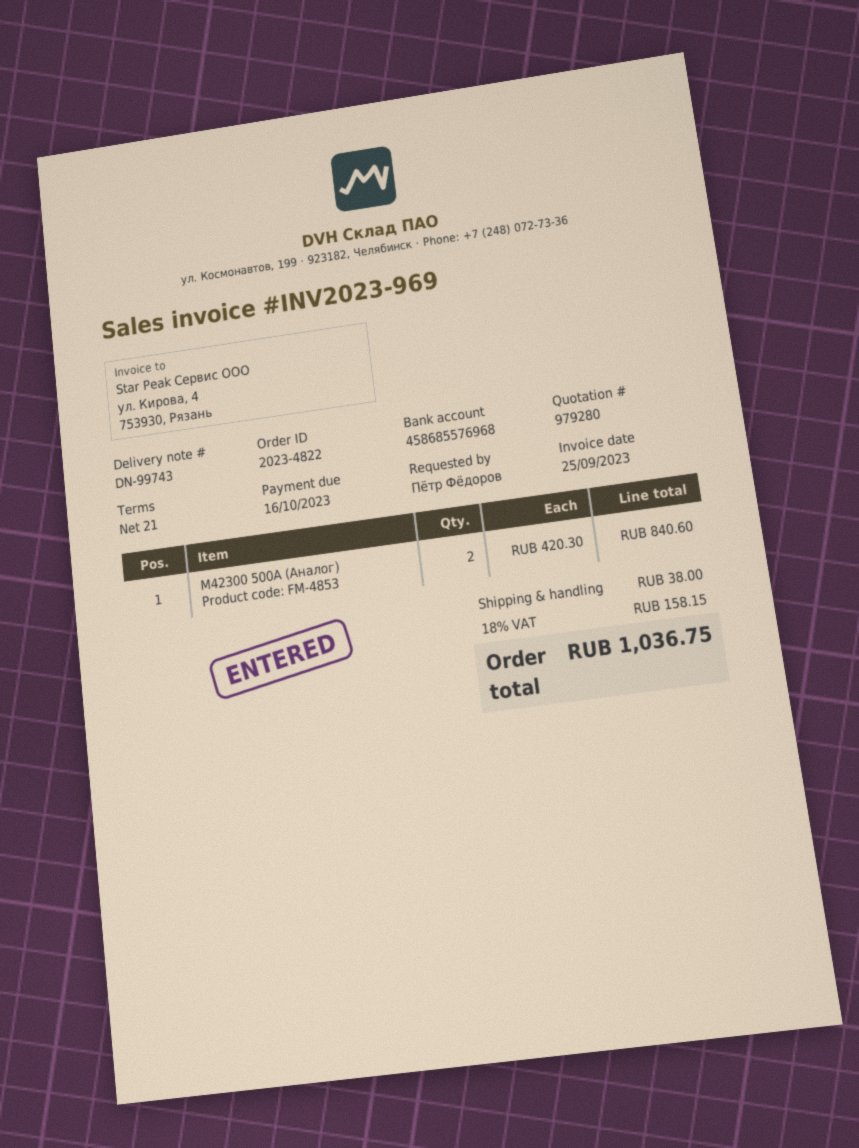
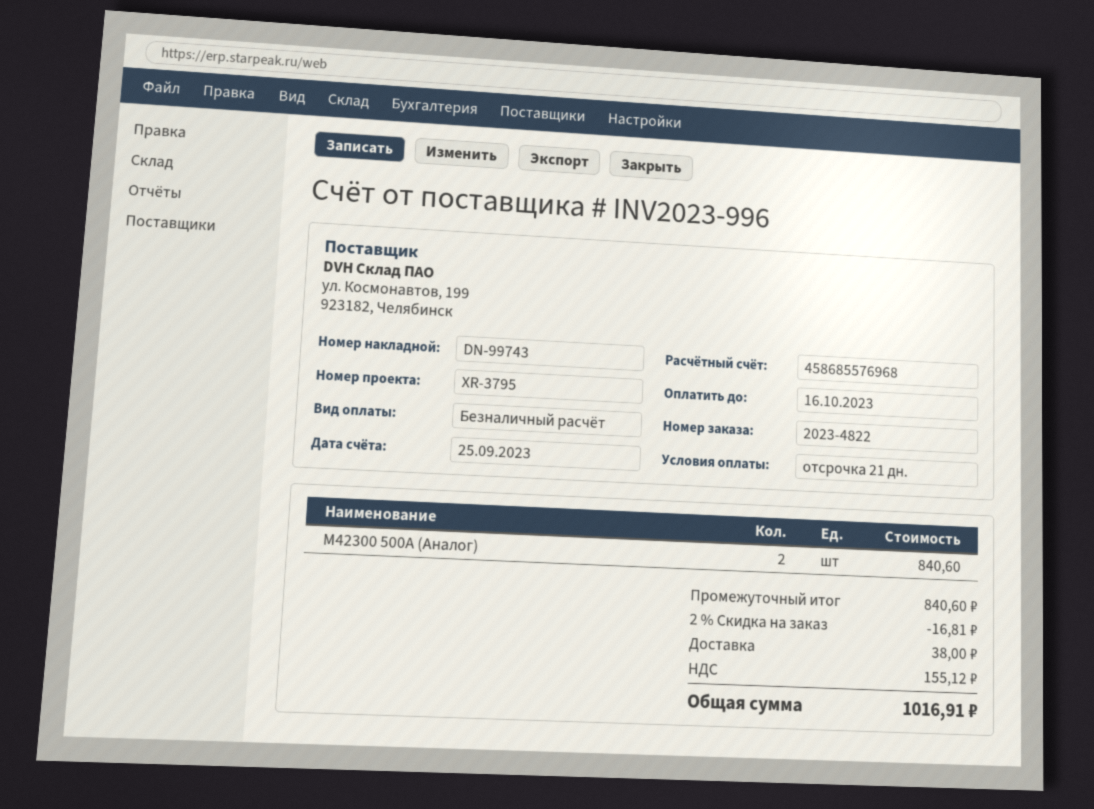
invoice number: INV2023-969 -> INV2023-996
discount: none -> 2% = 16.81
tax: 158.15 -> 155.12
total: 1036.75 -> 1016.91

